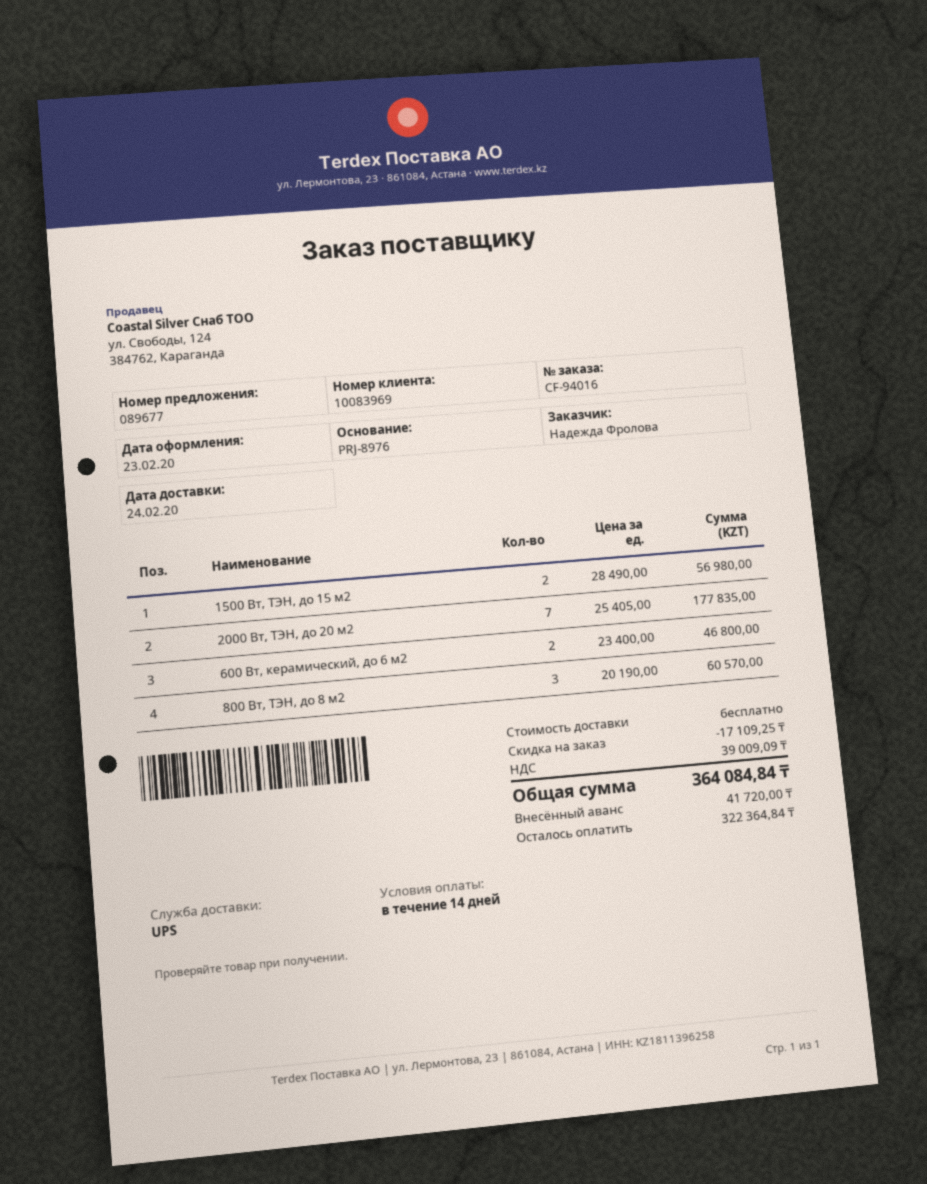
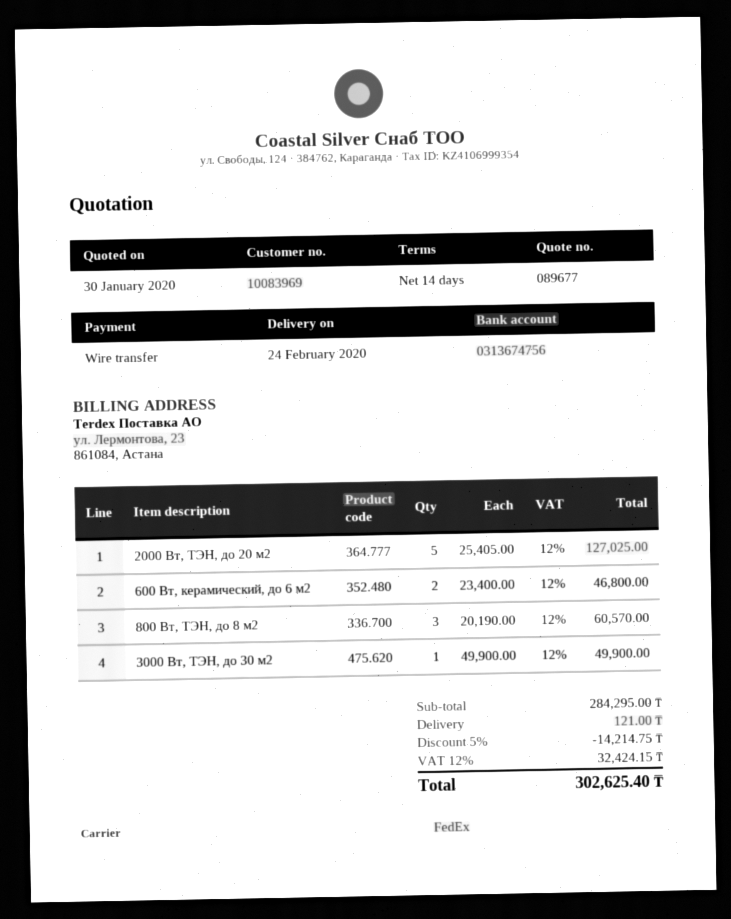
shipping method: UPS -> FedEx
1500 Вт, ТЭН, до 15 м2: 2 x 28490.00 = 56980.00 -> none
2000 Вт, ТЭН, до 20 м2: 7 x 25405.00 = 177835.00 -> 5 x 25405.00 = 127025.00
3000 Вт, ТЭН, до 30 м2: none -> 1 x 49900.00 = 49900.00
discount: 17109.25 -> 14214.75
shipping: 0.00 -> 121.00
tax: 39009.09 -> 32424.15
total: 364084.84 -> 302625.40

